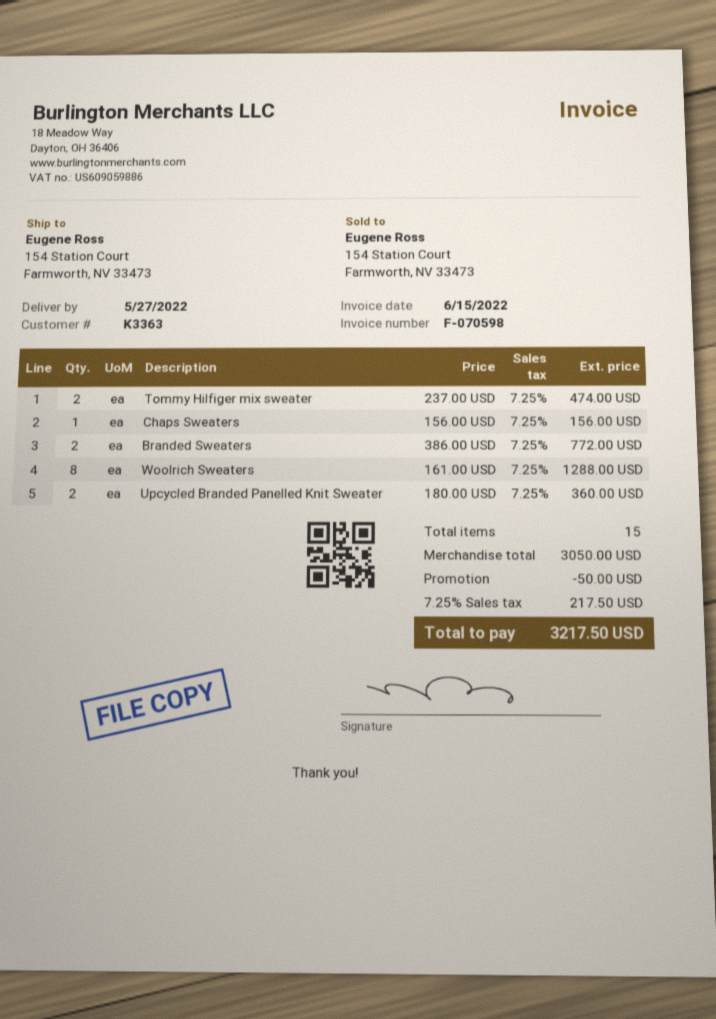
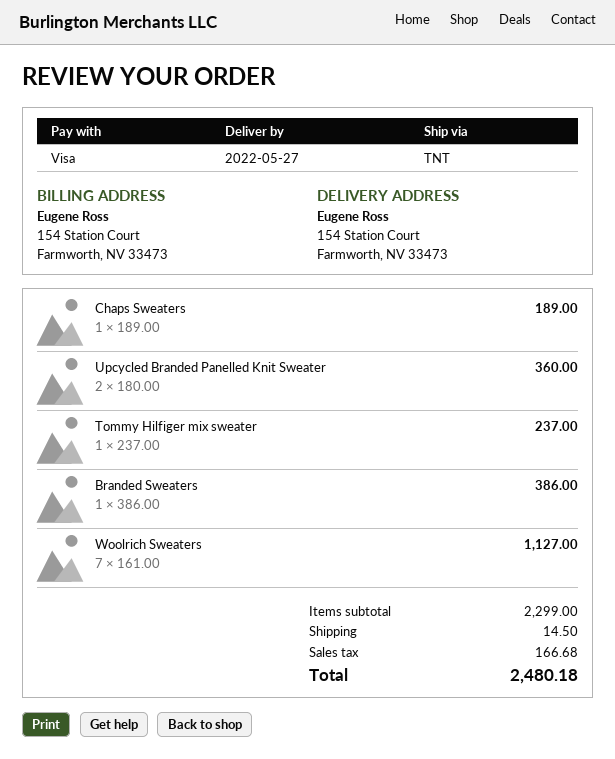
Tommy Hilfiger mix sweater: 2 x 237.00 = 474.00 -> 1 x 237.00 = 237.00
Chaps Sweaters: 1 x 156.00 = 156.00 -> 1 x 189.00 = 189.00
Branded Sweaters: 2 x 386.00 = 772.00 -> 1 x 386.00 = 386.00
Woolrich Sweaters: 8 x 161.00 = 1288.00 -> 7 x 161.00 = 1127.00
subtotal: 3050.00 -> 2299.00
discount: 50.00 -> none
shipping: none -> 14.50
tax: 217.50 -> 166.68
total: 3217.50 -> 2480.18

